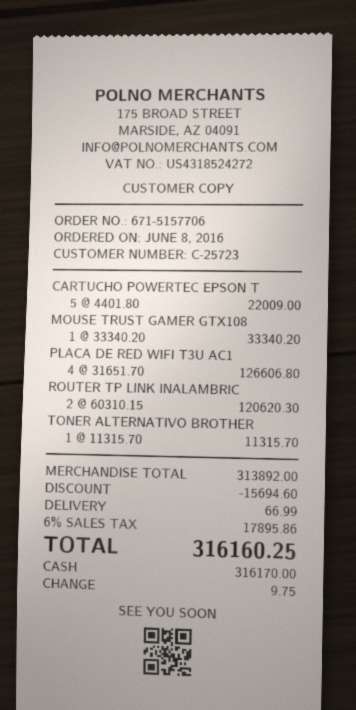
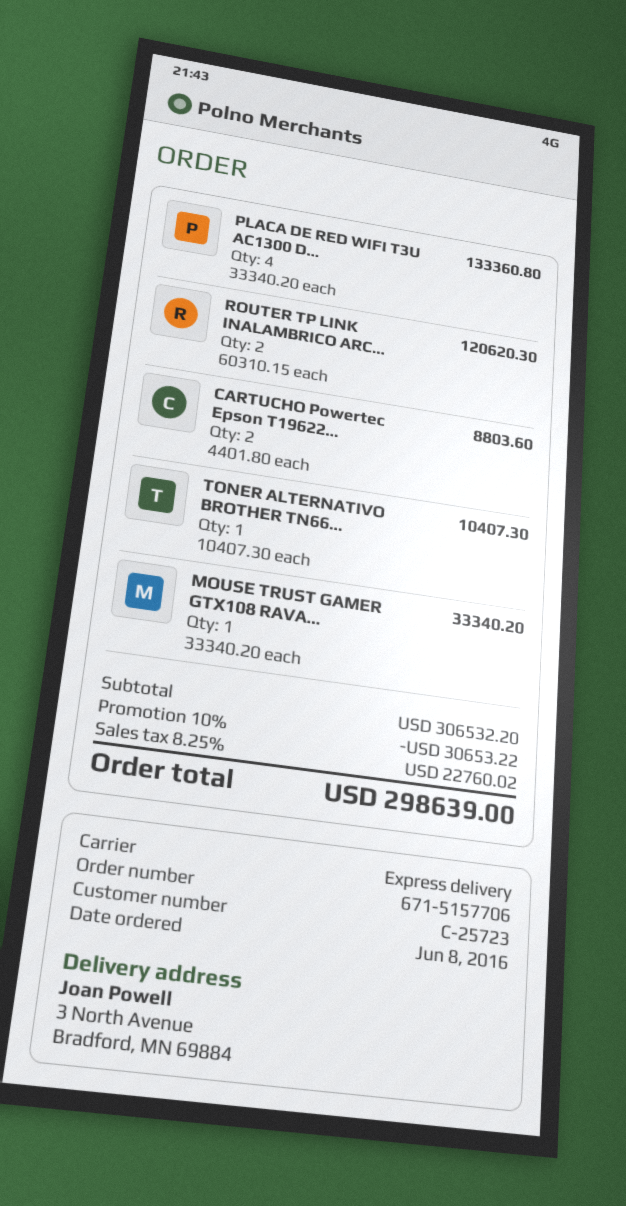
CARTUCHO POWERTEC EPSON T: 5 x 4401.80 = 22009.00 -> 2 x 4401.80 = 8803.60
PLACA DE RED WIFI T3U AC1: 4 x 31651.70 = 126606.80 -> 4 x 33340.20 = 133360.80
TONER ALTERNATIVO BROTHER: 1 x 11315.70 = 11315.70 -> 1 x 10407.30 = 10407.30
subtotal: 313892.00 -> 306532.20
discount: 15694.60 -> 30653.22
shipping: 66.99 -> none
tax: 6% = 17895.86 -> 8.25% = 22760.02
total: 316160.25 -> 298639.00

